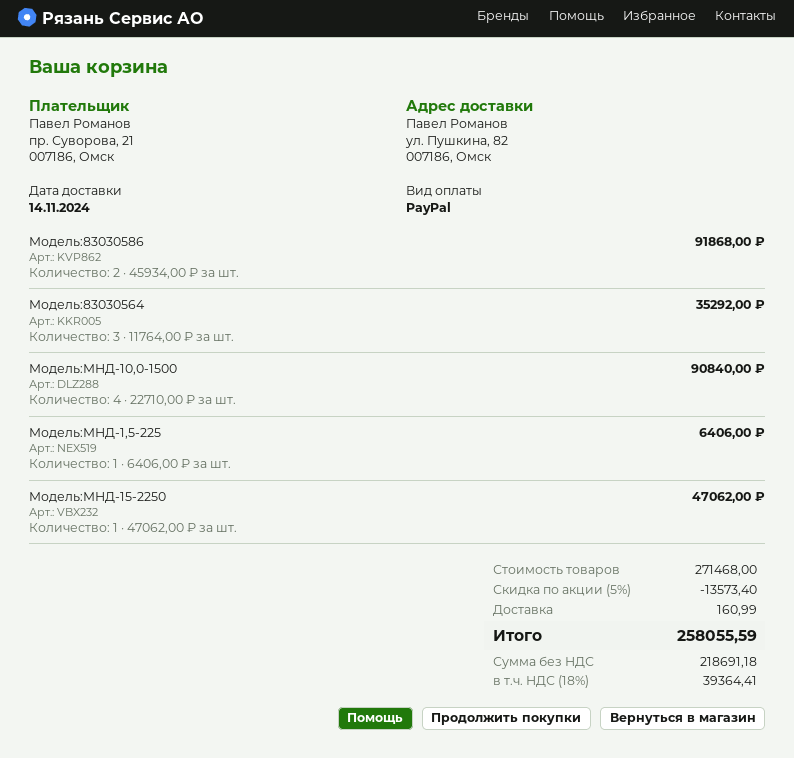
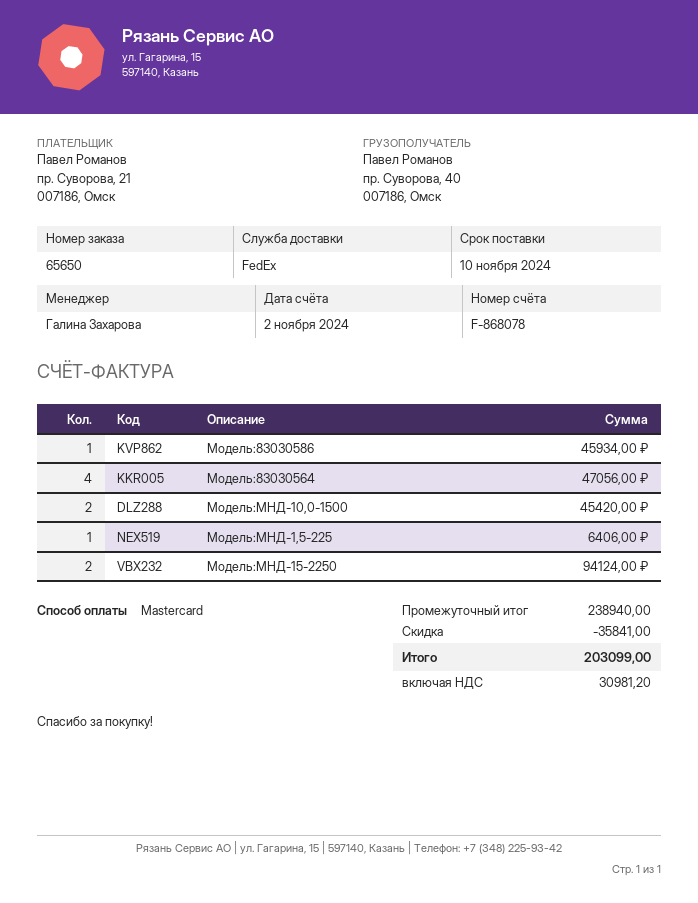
delivery date: 2024-11-14 -> 2024-11-10
payment method: PayPal -> Mastercard
ship to: ул. Пушкина, 82, 007186, Омск -> пр. Суворова, 40, 007186, Омск
Модель:83030586: 2 for 91868.00 -> 1 for 45934.00
Модель:83030564: 3 for 35292.00 -> 4 for 47056.00
Модель:МНД-10,0-1500: 4 for 90840.00 -> 2 for 45420.00
Модель:МНД-15-2250: 1 for 47062.00 -> 2 for 94124.00
subtotal: 271468.00 -> 238940.00
discount: 13573.40 -> 35841.00
shipping: 160.99 -> none
tax: 39364.41 -> 30981.20
total: 258055.59 -> 203099.00

